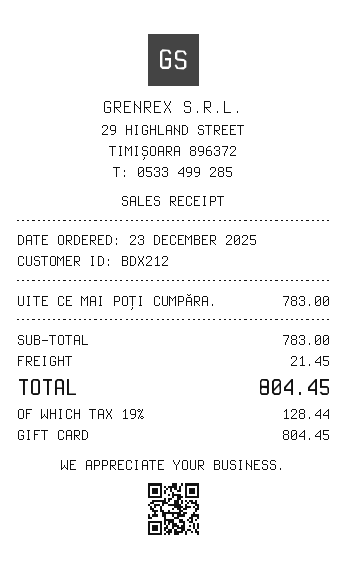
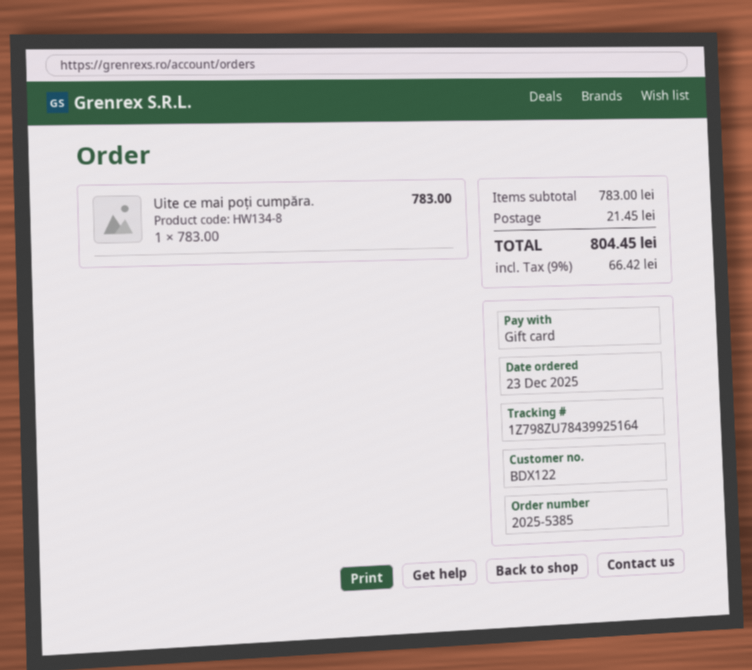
customer number: BDX212 -> BDX122
tax: 19% = 128.44 -> 9% = 66.42

